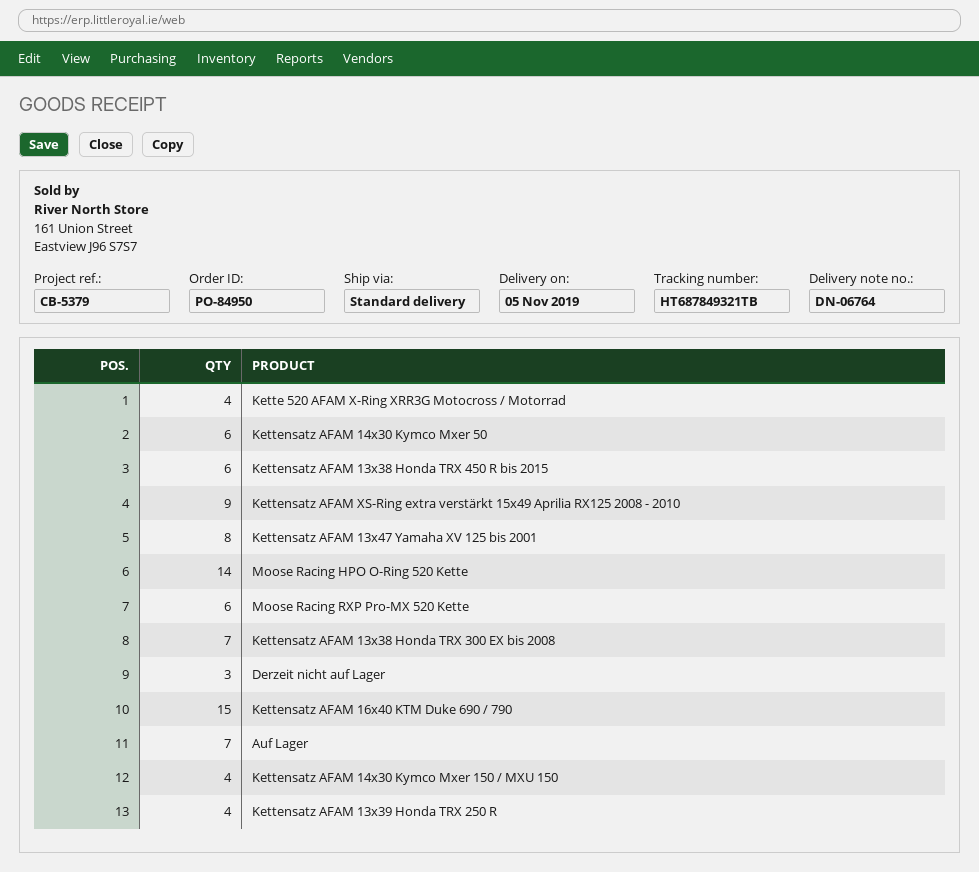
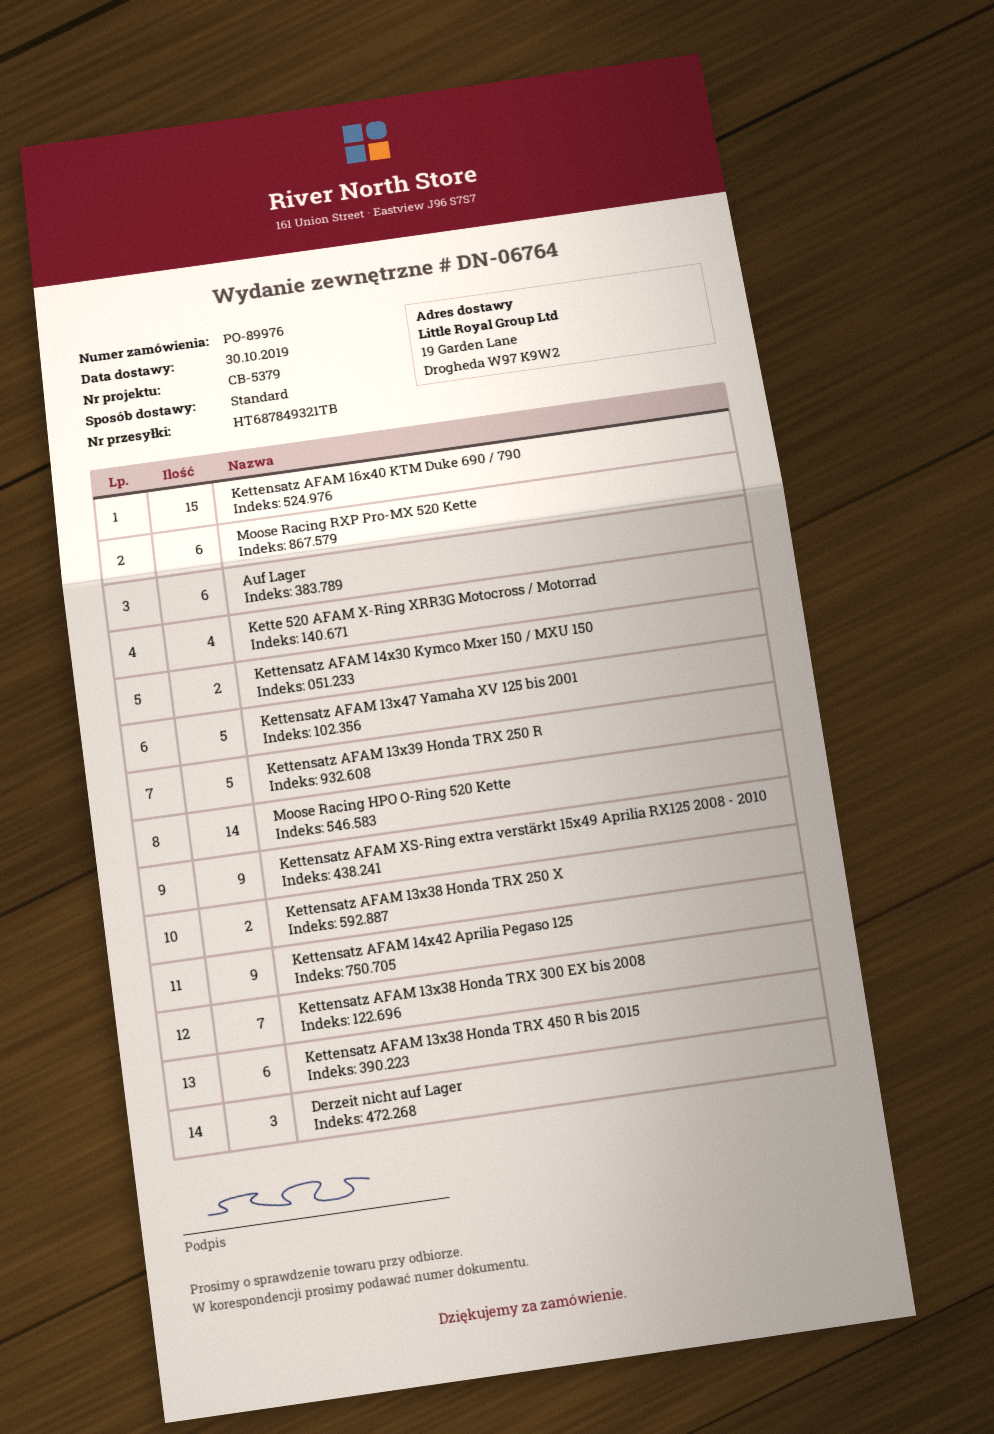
order number: PO-84950 -> PO-89976
delivery date: 2019-11-05 -> 2019-10-30
Kettensatz AFAM 14x30 Kymco Mxer 50: 6 -> none
Kettensatz AFAM 13x47 Yamaha XV 125 bis 2001: 8 -> 5
Auf Lager: 7 -> 6
Kettensatz AFAM 14x30 Kymco Mxer 150 / MXU 150: 4 -> 2
Kettensatz AFAM 13x39 Honda TRX 250 R: 4 -> 5
Kettensatz AFAM 13x38 Honda TRX 250 X: none -> 2
Kettensatz AFAM 14x42 Aprilia Pegaso 125: none -> 9

